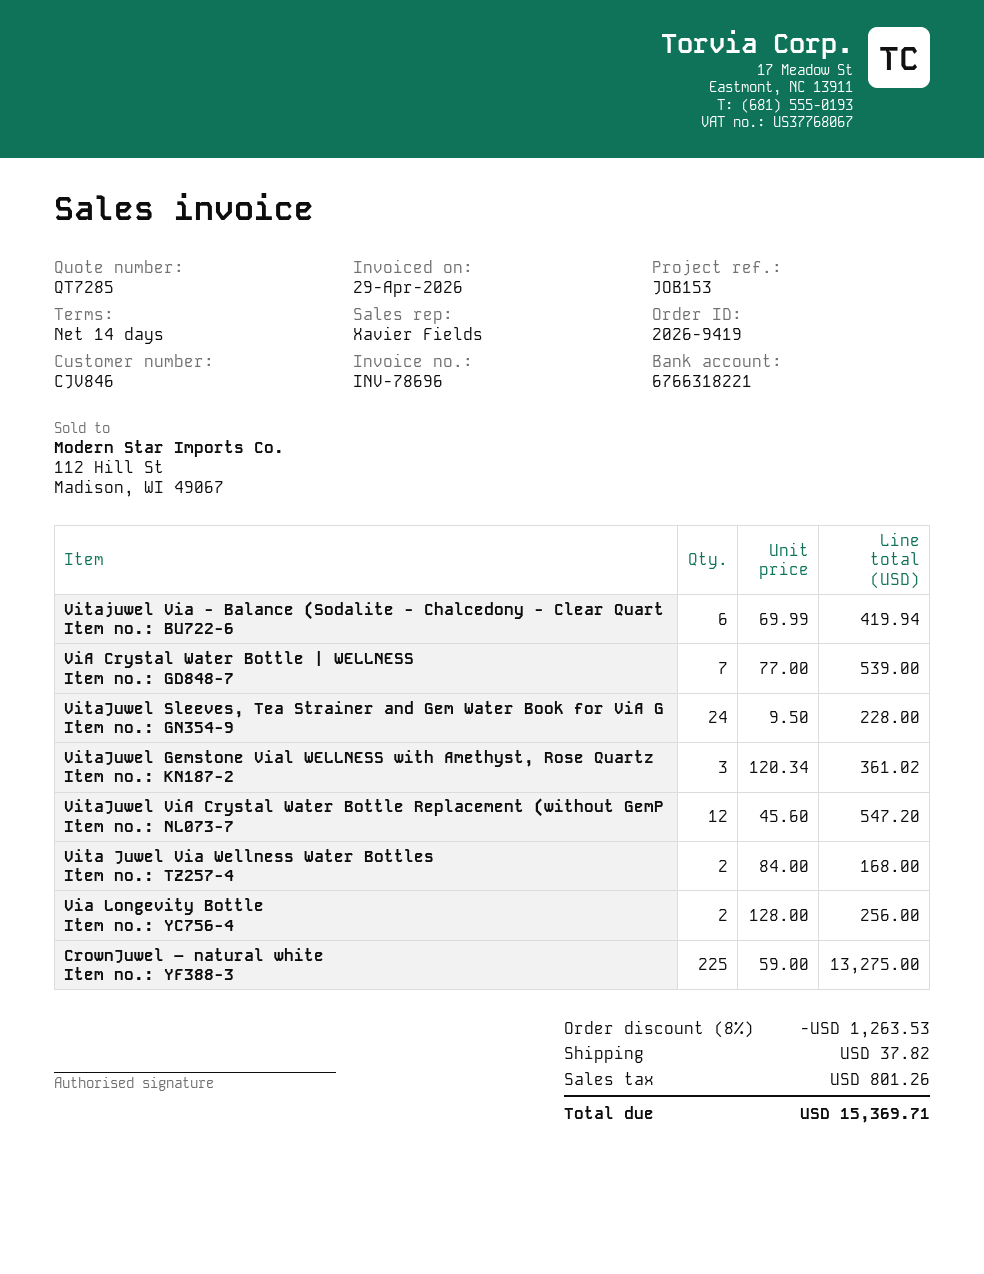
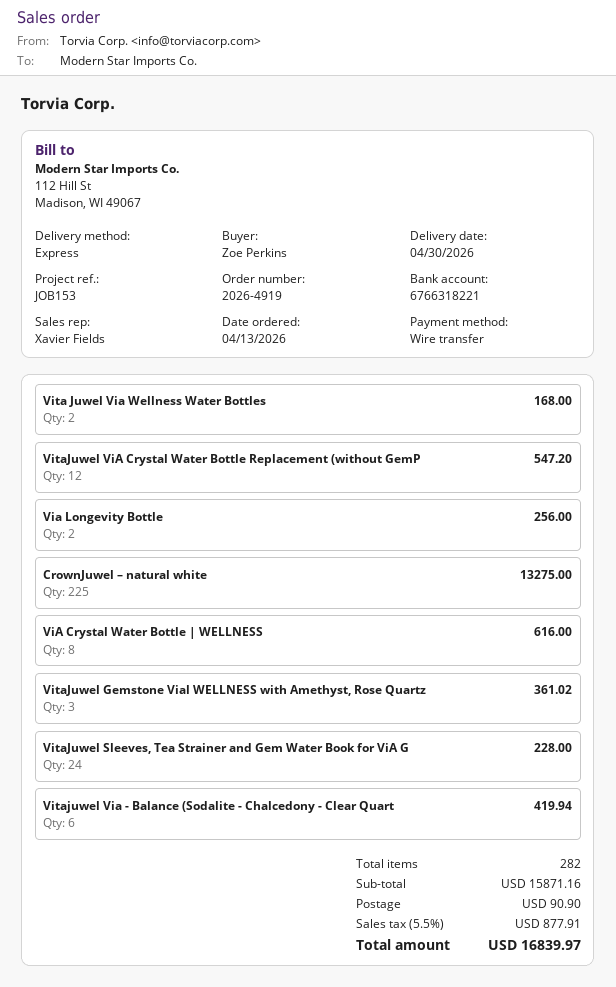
order number: 2026-9419 -> 2026-4919
ViA Crystal Water Bottle | WELLNESS: 7 for 539.00 -> 8 for 616.00
discount: 8% = 1263.53 -> none
shipping: 37.82 -> 90.90
tax: 801.26 -> 877.91
total: 15369.71 -> 16839.97

